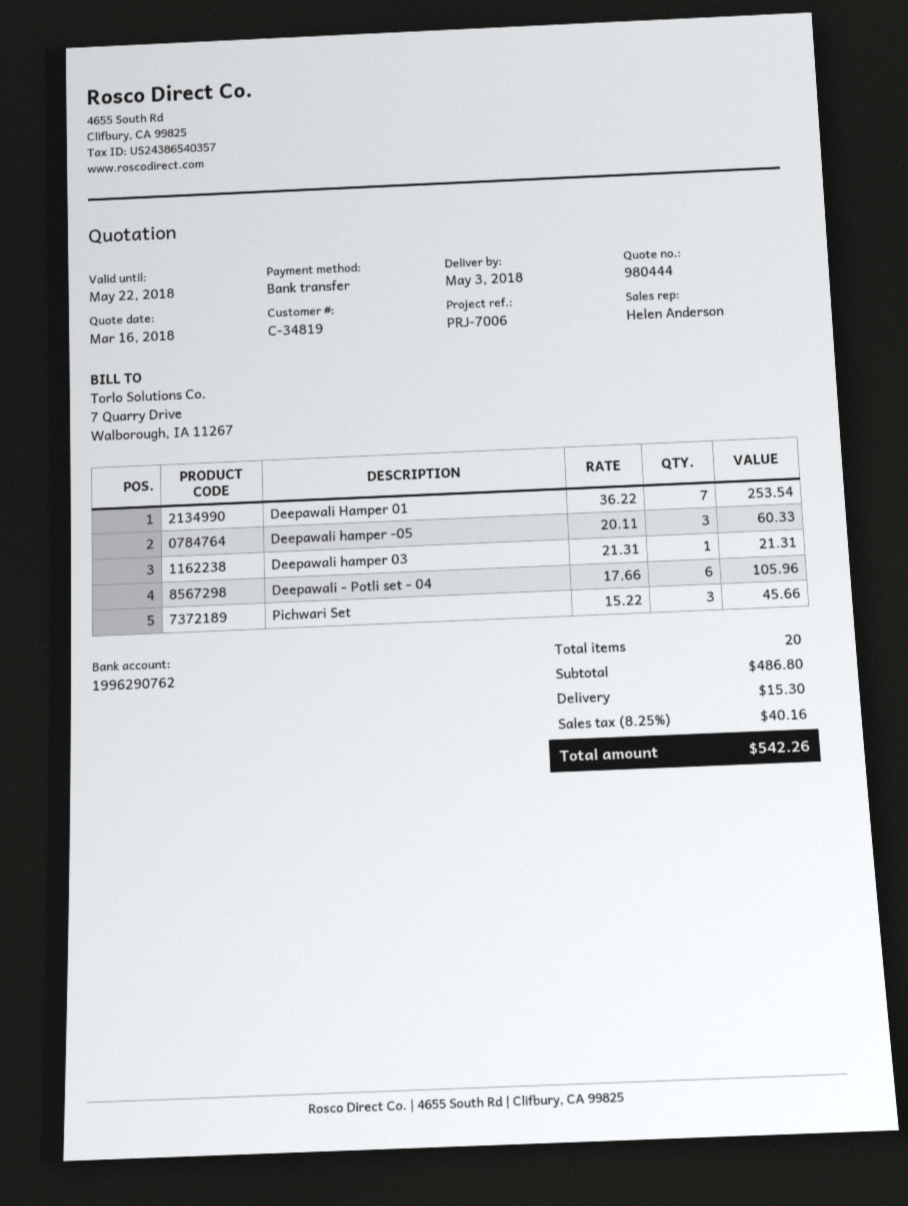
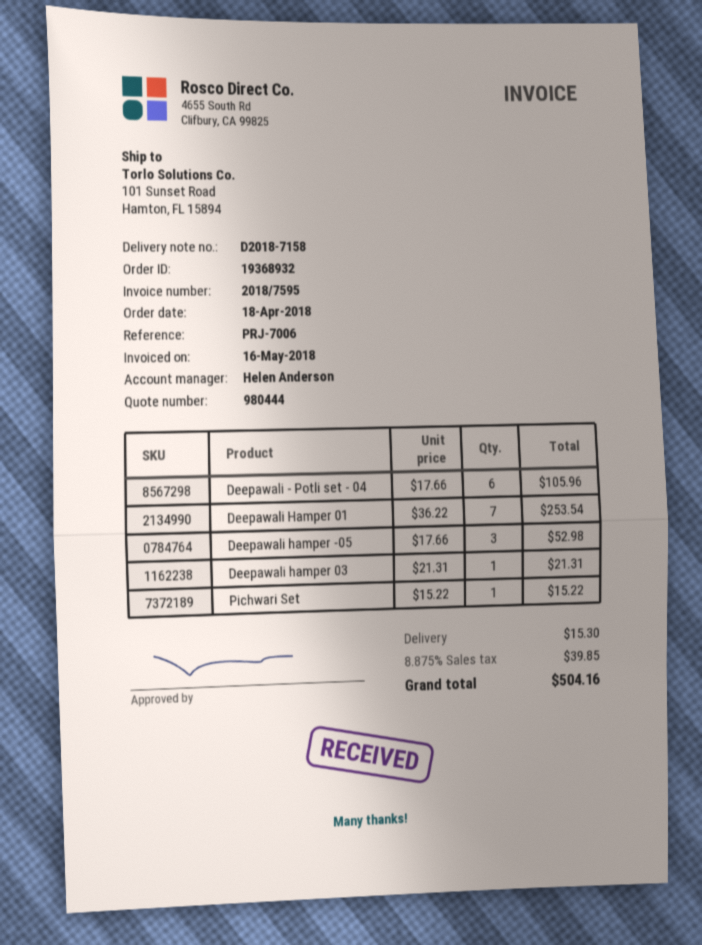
Deepawali hamper -05: 3 x 20.11 = 60.33 -> 3 x 17.66 = 52.98
Pichwari Set: 3 x 15.22 = 45.66 -> 1 x 15.22 = 15.22
tax: 8.25% = 40.16 -> 8.875% = 39.85
total: 542.26 -> 504.16

